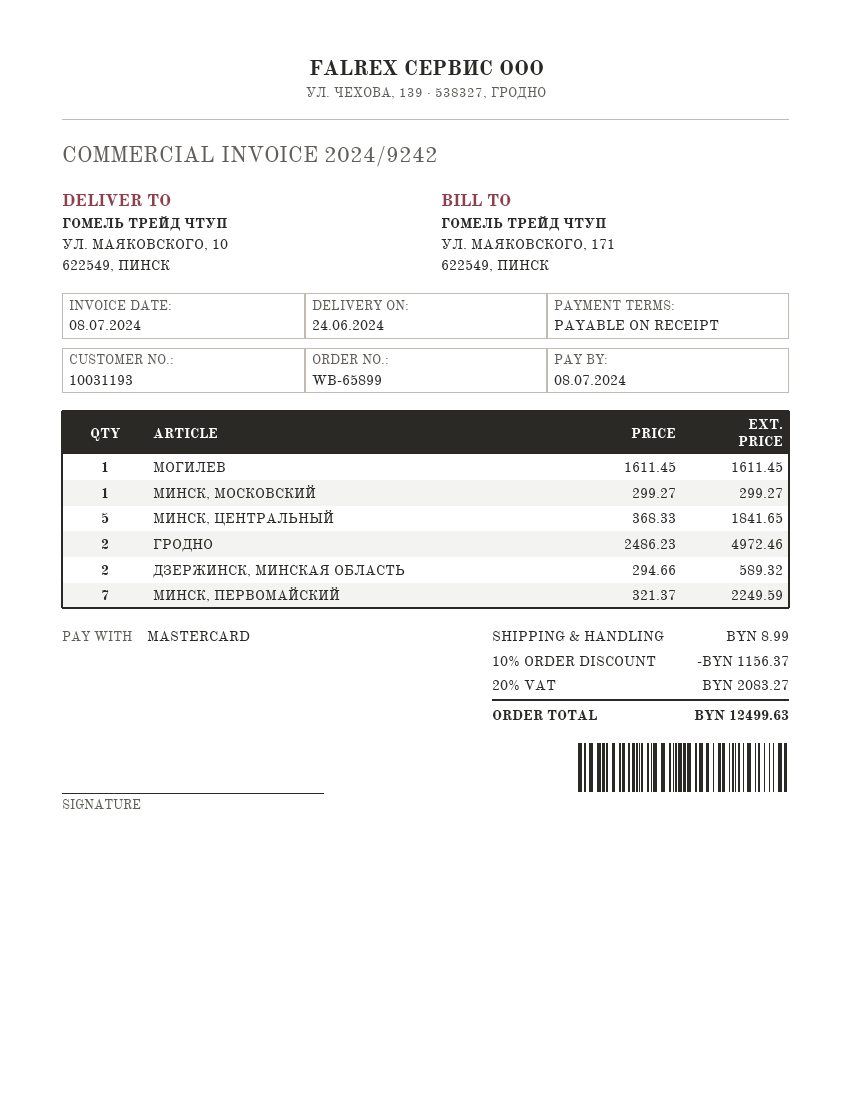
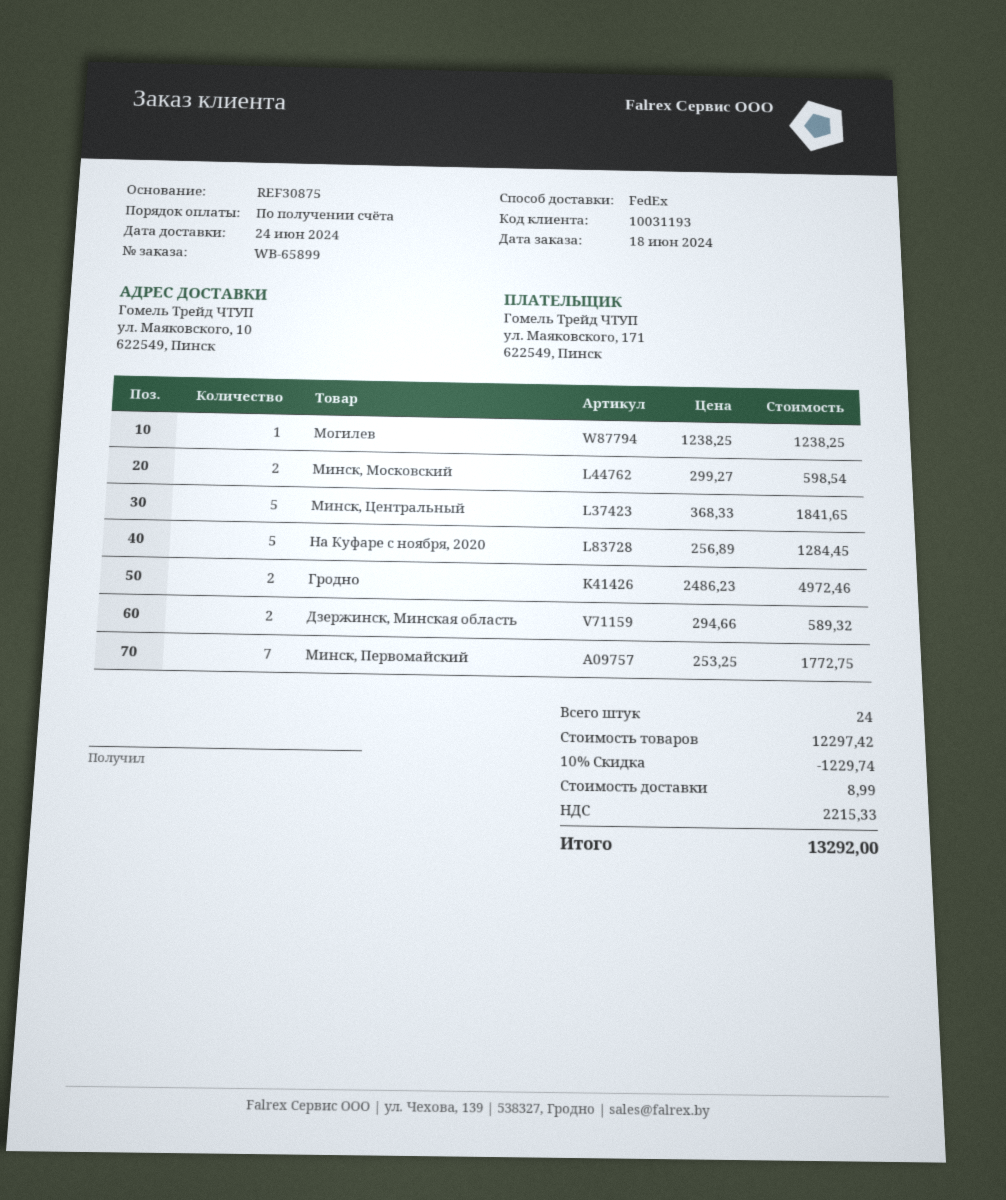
МОГИЛЕВ: 1 x 1611.45 = 1611.45 -> 1 x 1238.25 = 1238.25
МИНСК, МОСКОВСКИЙ: 1 x 299.27 = 299.27 -> 2 x 299.27 = 598.54
МИНСК, ПЕРВОМАЙСКИЙ: 7 x 321.37 = 2249.59 -> 7 x 253.25 = 1772.75
На Куфаре с ноября, 2020: none -> 5 x 256.89 = 1284.45
discount: 10% = 1156.37 -> 10% = 1229.74
tax: 2083.27 -> 2215.33
total: 12499.63 -> 13292.00

